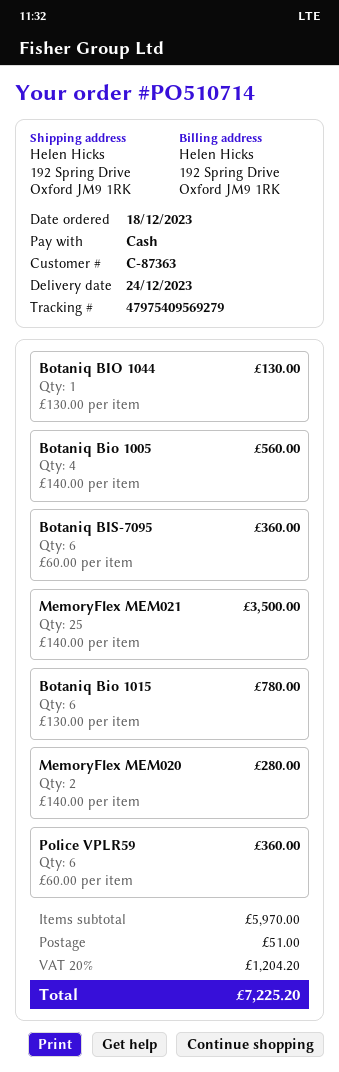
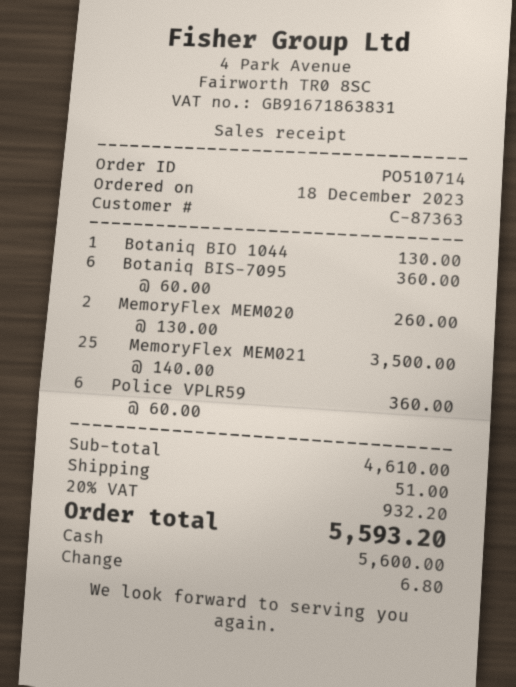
Botaniq Bio 1005: 4 x 140.00 = 560.00 -> none
Botaniq Bio 1015: 6 x 130.00 = 780.00 -> none
MemoryFlex MEM020: 2 x 140.00 = 280.00 -> 2 x 130.00 = 260.00
subtotal: 5970.00 -> 4610.00
tax: 20% = 1204.20 -> 20% = 932.20
total: 7225.20 -> 5593.20

